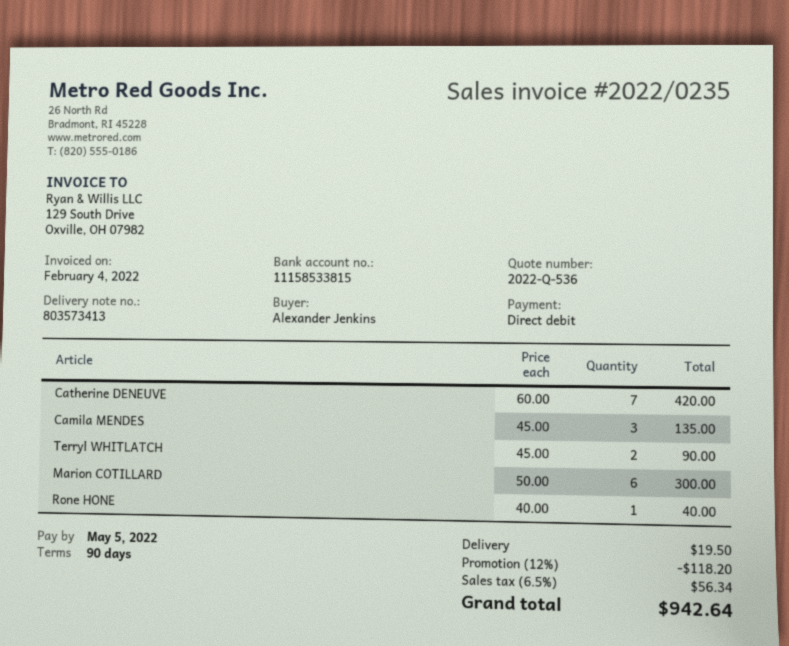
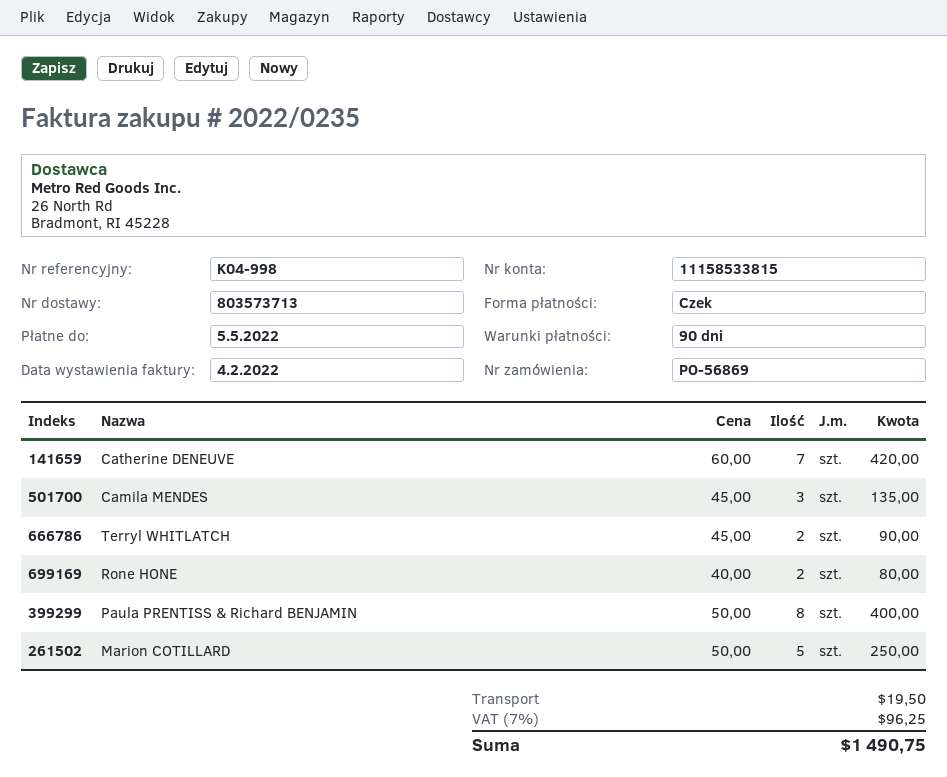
delivery note number: 803573413 -> 803573713
payment method: direct debit -> cheque
Marion COTILLARD: 6 x 50.00 = 300.00 -> 5 x 50.00 = 250.00
Rone HONE: 1 x 40.00 = 40.00 -> 2 x 40.00 = 80.00
Paula PRENTISS & Richard BENJAMIN: none -> 8 x 50.00 = 400.00
discount: 12% = 118.20 -> none
tax: 6.5% = 56.34 -> 7% = 96.25
total: 942.64 -> 1490.75

